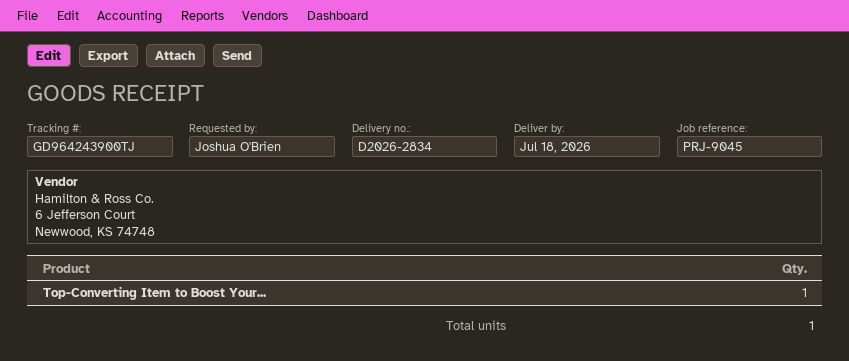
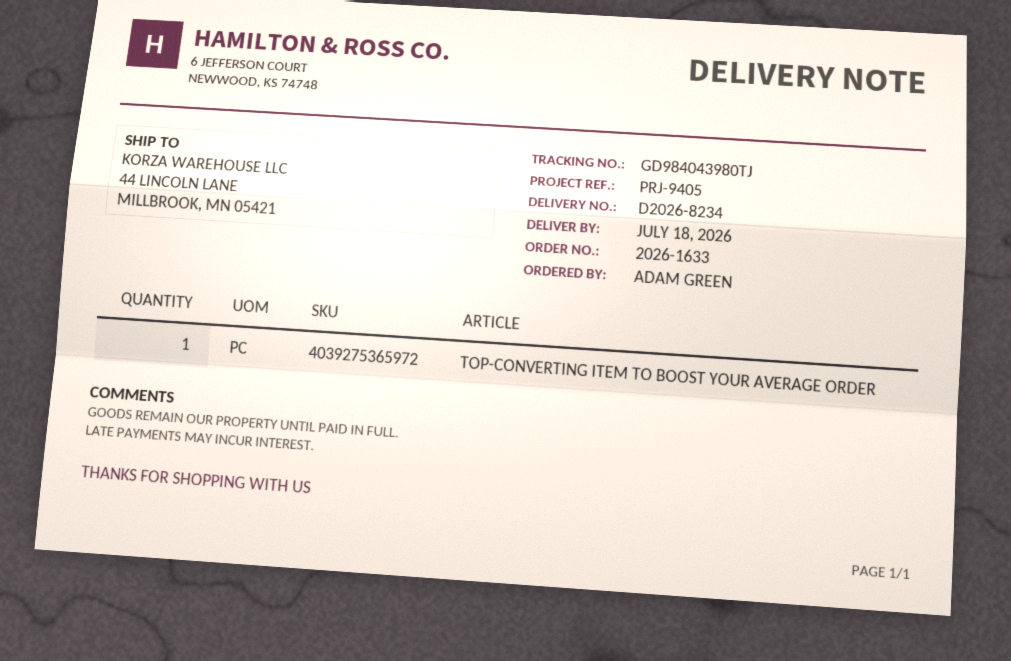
delivery note number: D2026-2834 -> D2026-8234
reference: PRJ-9045 -> PRJ-9405
ordered by: Joshua O'Brien -> ADAM GREEN
tracking number: GD964243900TJ -> GD984043980TJ

